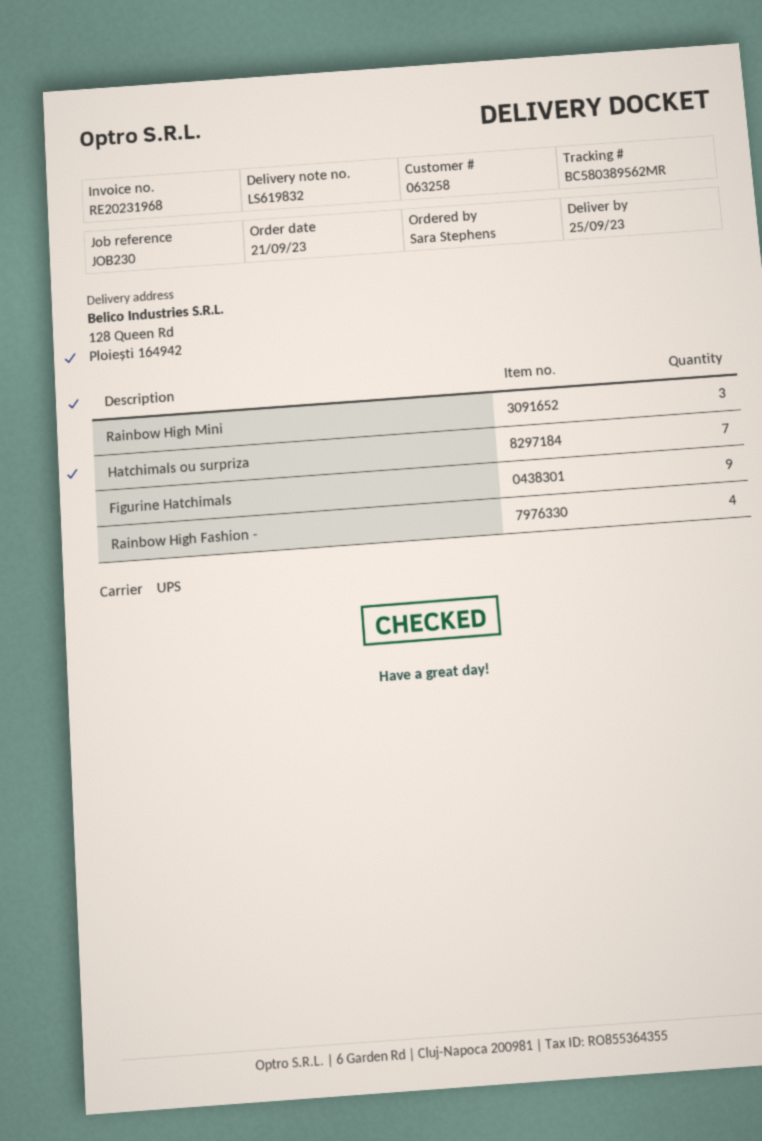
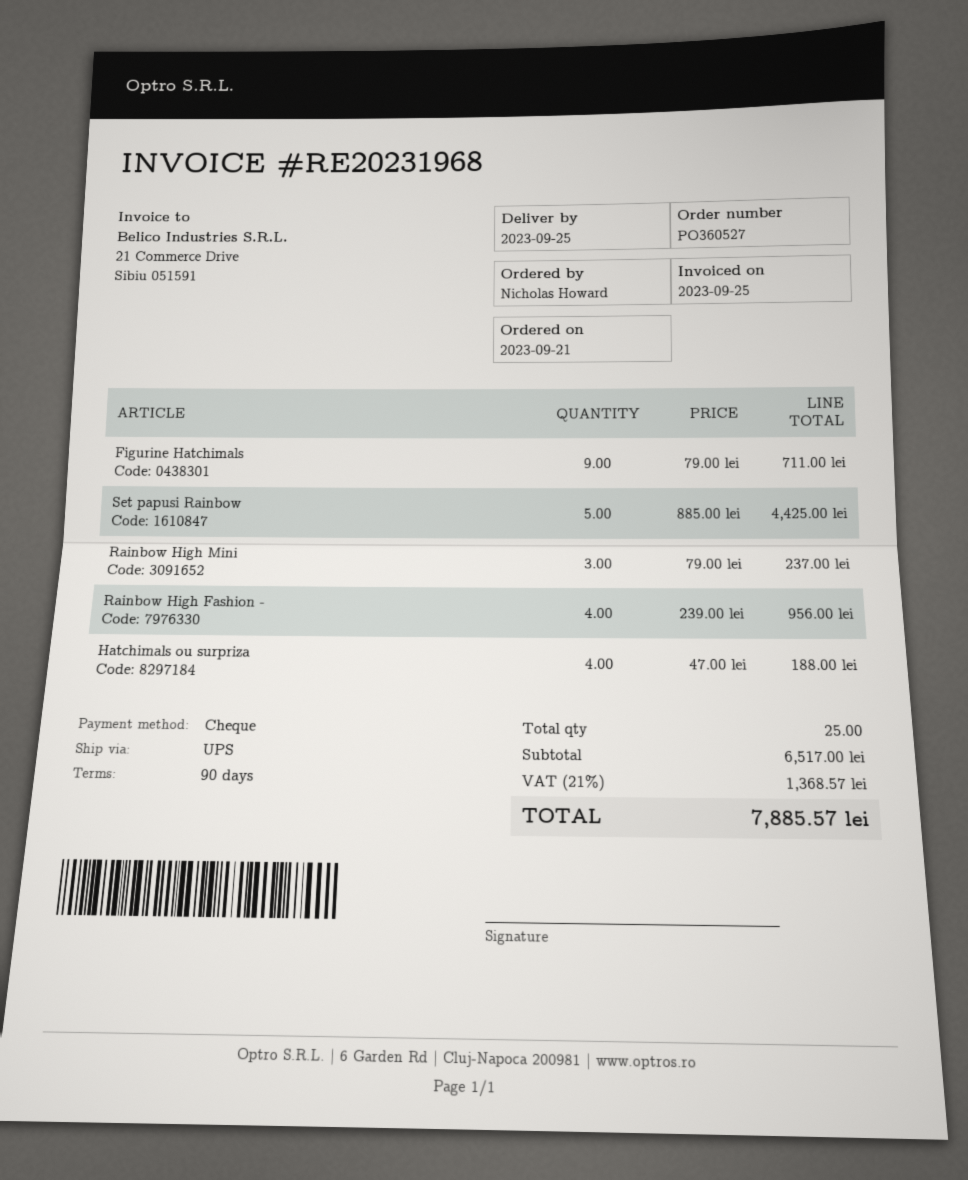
ordered by: Sara Stephens -> Nicholas Howard
Hatchimals ou surpriza: 7 -> 4
Set papusi Rainbow: none -> 5

